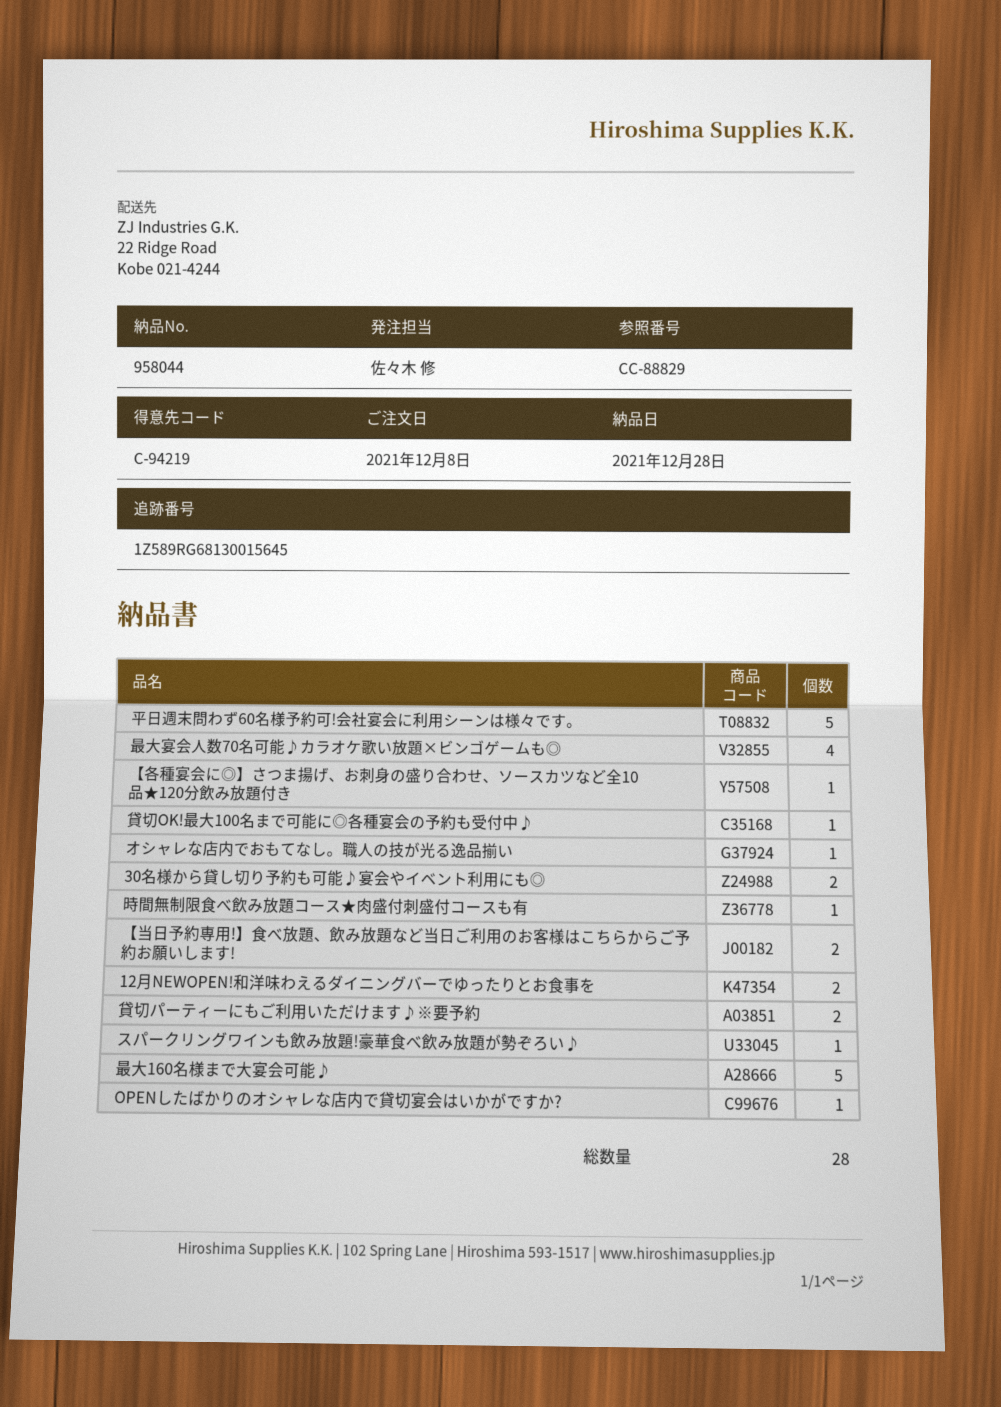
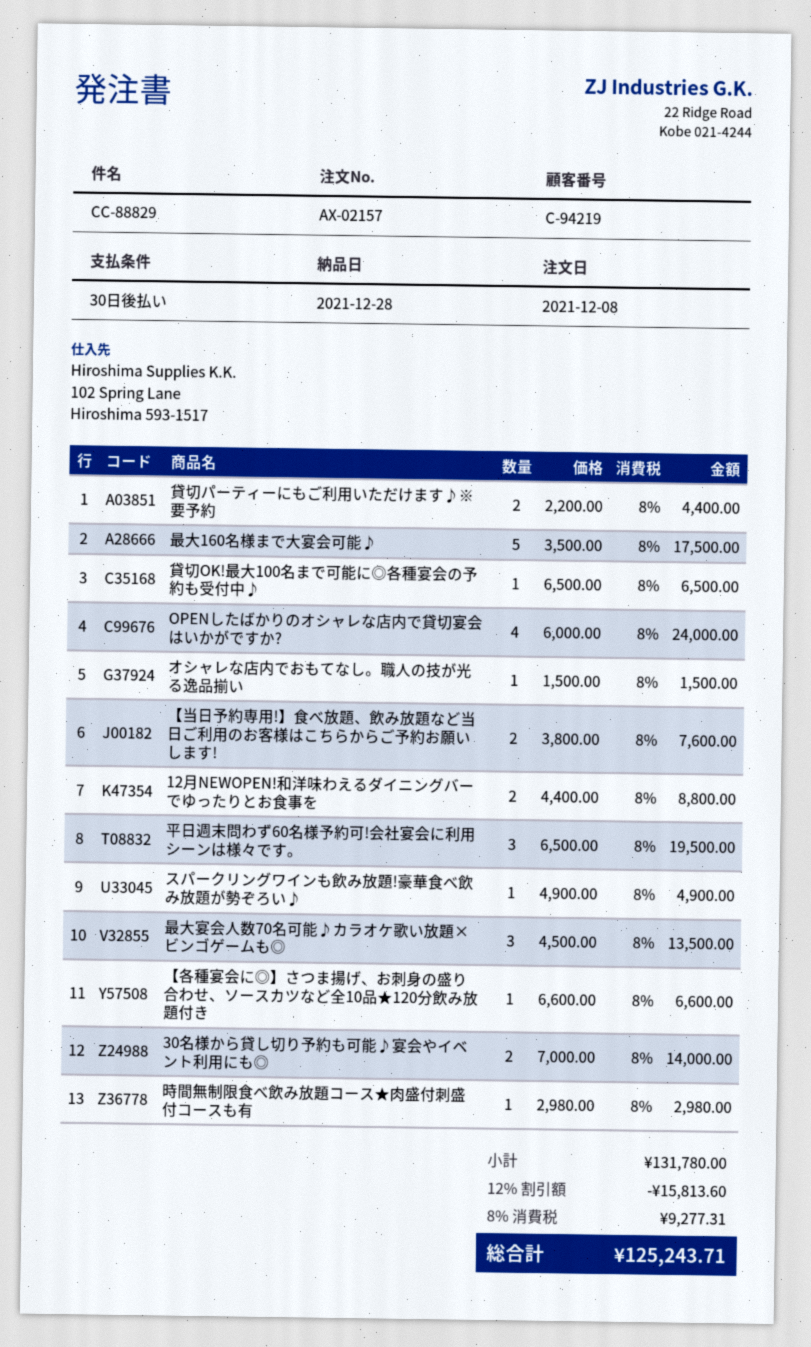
平日週末問わず60名様予約可!会社宴会に利用シーンは様々です。: 5 -> 3
最大宴会人数70名可能♪カラオケ歌い放題×ビンゴゲームも◎: 4 -> 3
OPENしたばかりのオシャレな店内で貸切宴会はいかがですか?: 1 -> 4

